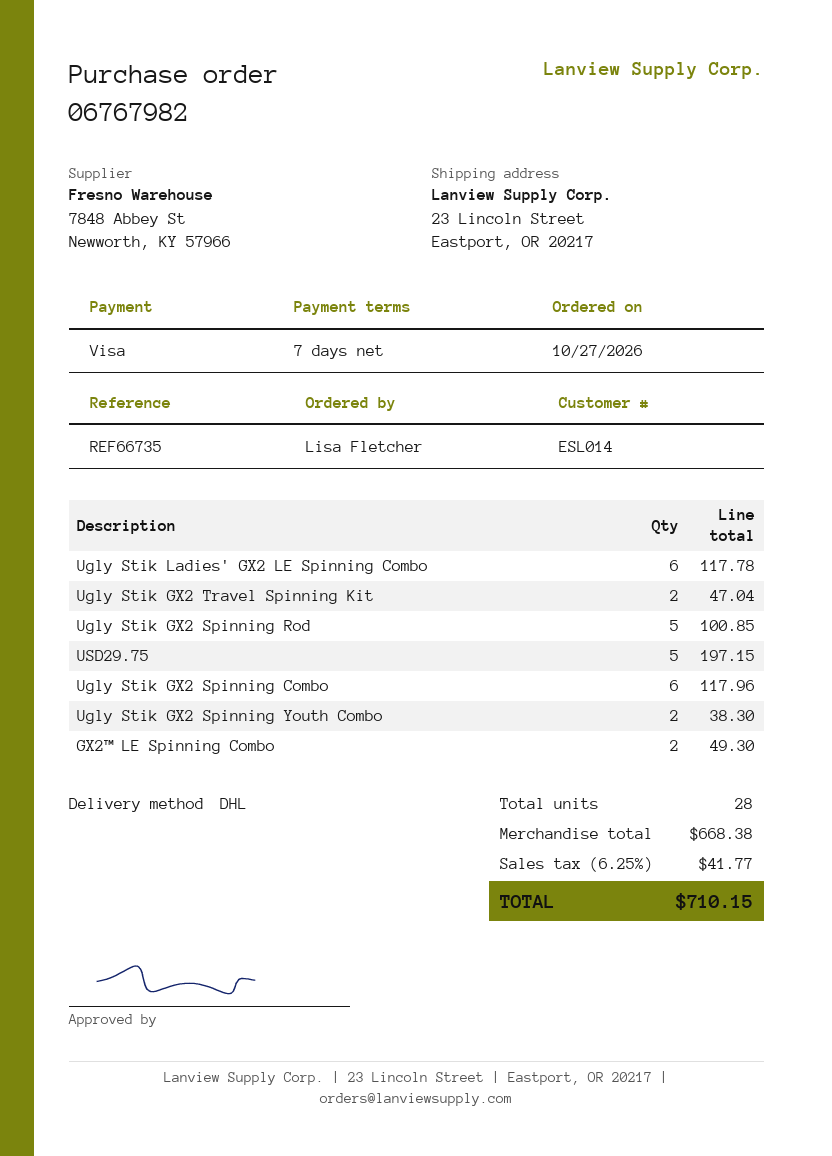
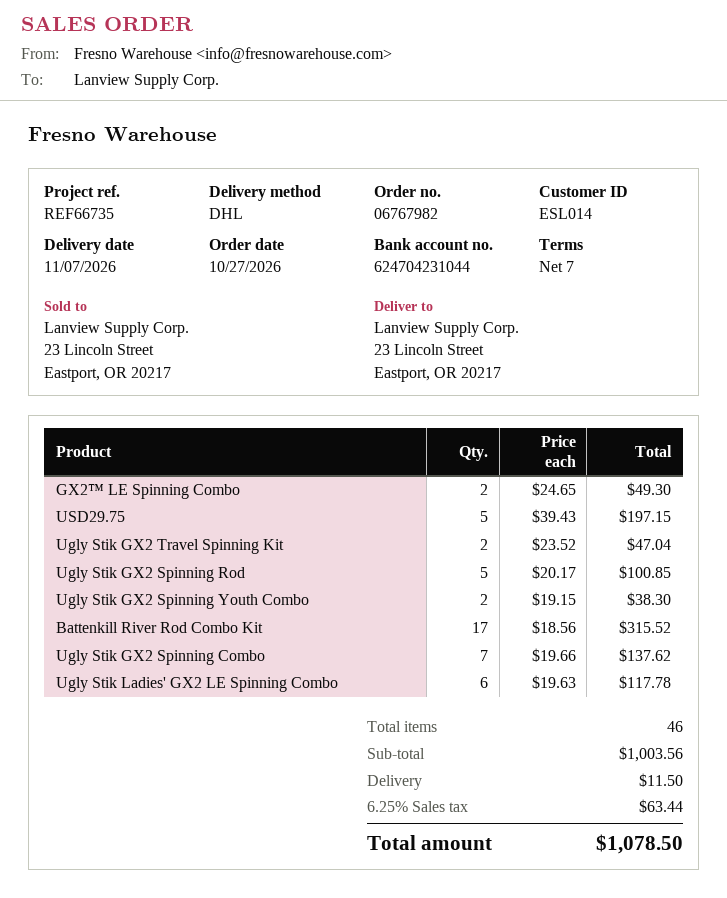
Ugly Stik GX2 Spinning Combo: 6 for 117.96 -> 7 for 137.62
Battenkill River Rod Combo Kit: none -> 17 for 315.52
total quantity: 28 -> 46
subtotal: 668.38 -> 1003.56
shipping: none -> 11.50
tax: 6.25% = 41.77 -> 6.25% = 63.44
total: 710.15 -> 1078.50

